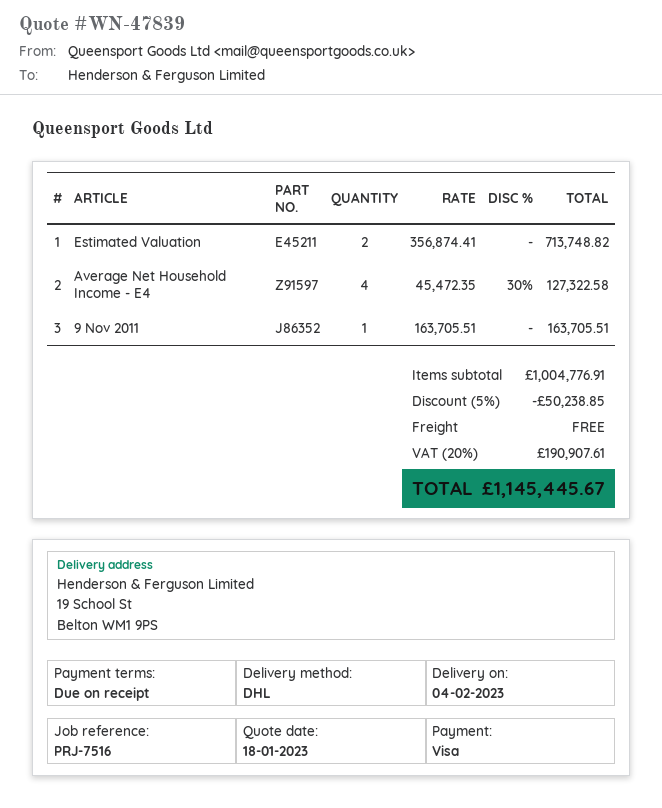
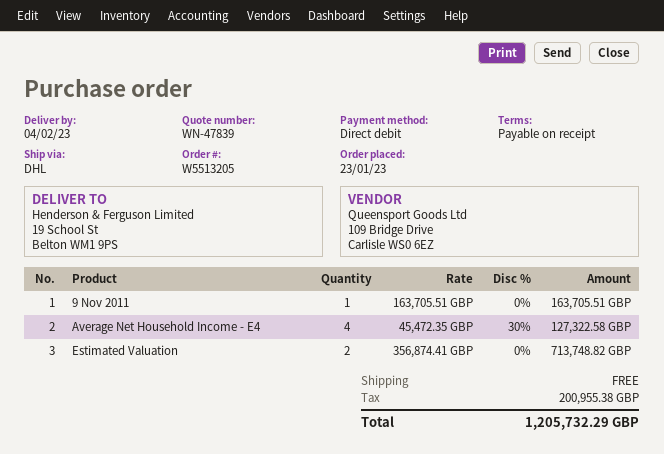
payment method: Visa -> direct debit
discount: 5% = 50238.85 -> none
tax: 190907.61 -> 200955.38
total: 1145445.67 -> 1205732.29

